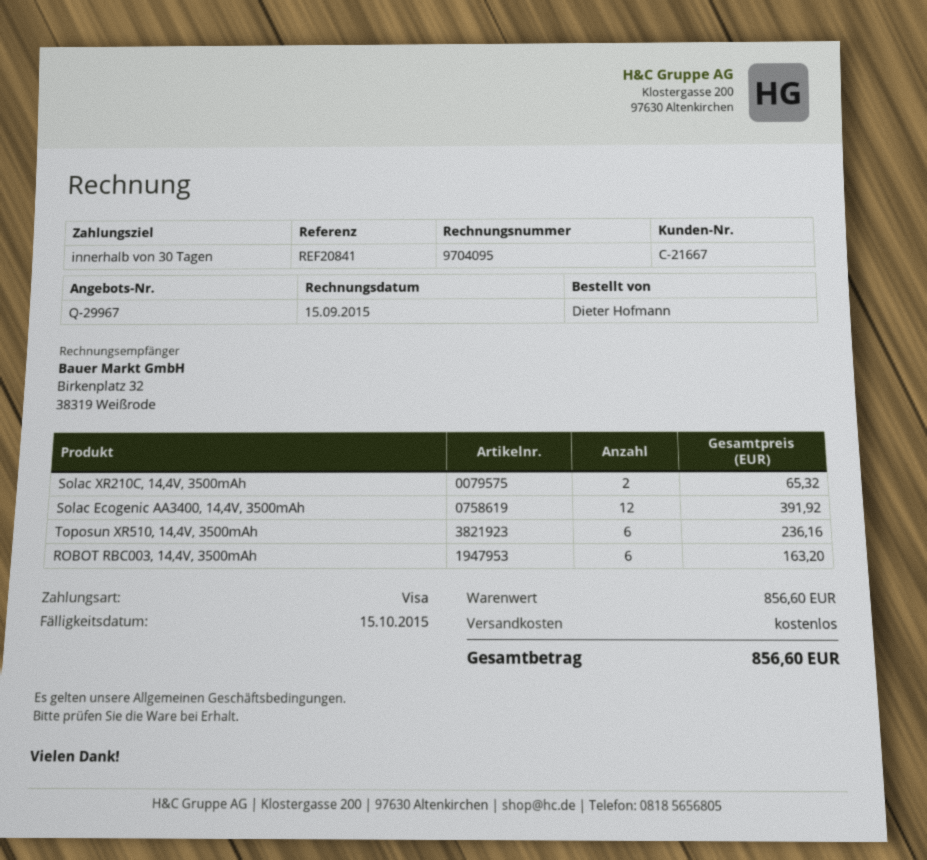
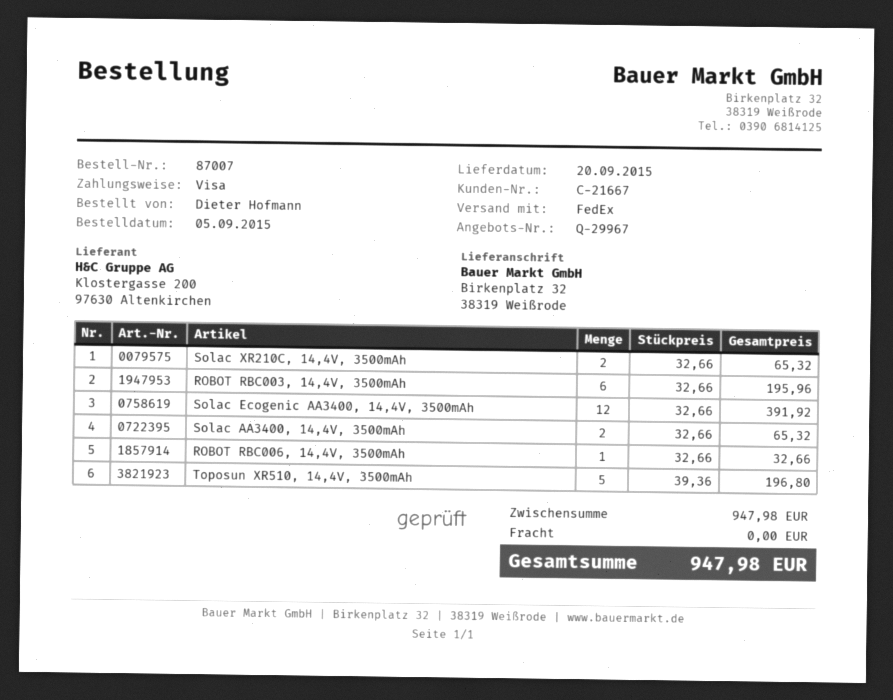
Toposun XR510, 14,4V, 3500mAh: 6 for 236.16 -> 5 for 196.80
ROBOT RBC003, 14,4V, 3500mAh: 6 for 163.20 -> 6 for 195.96
Solac AA3400, 14,4V, 3500mAh: none -> 2 for 65.32
ROBOT RBC006, 14,4V, 3500mAh: none -> 1 for 32.66
subtotal: 856.60 -> 947.98
total: 856.60 -> 947.98

